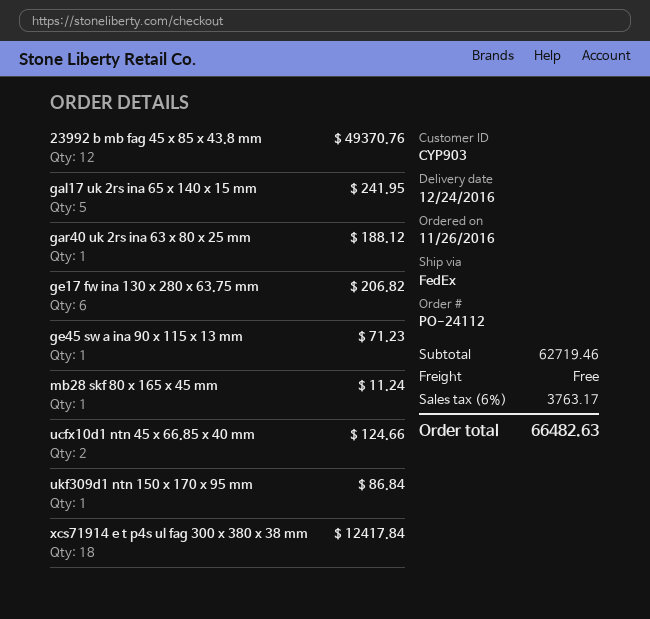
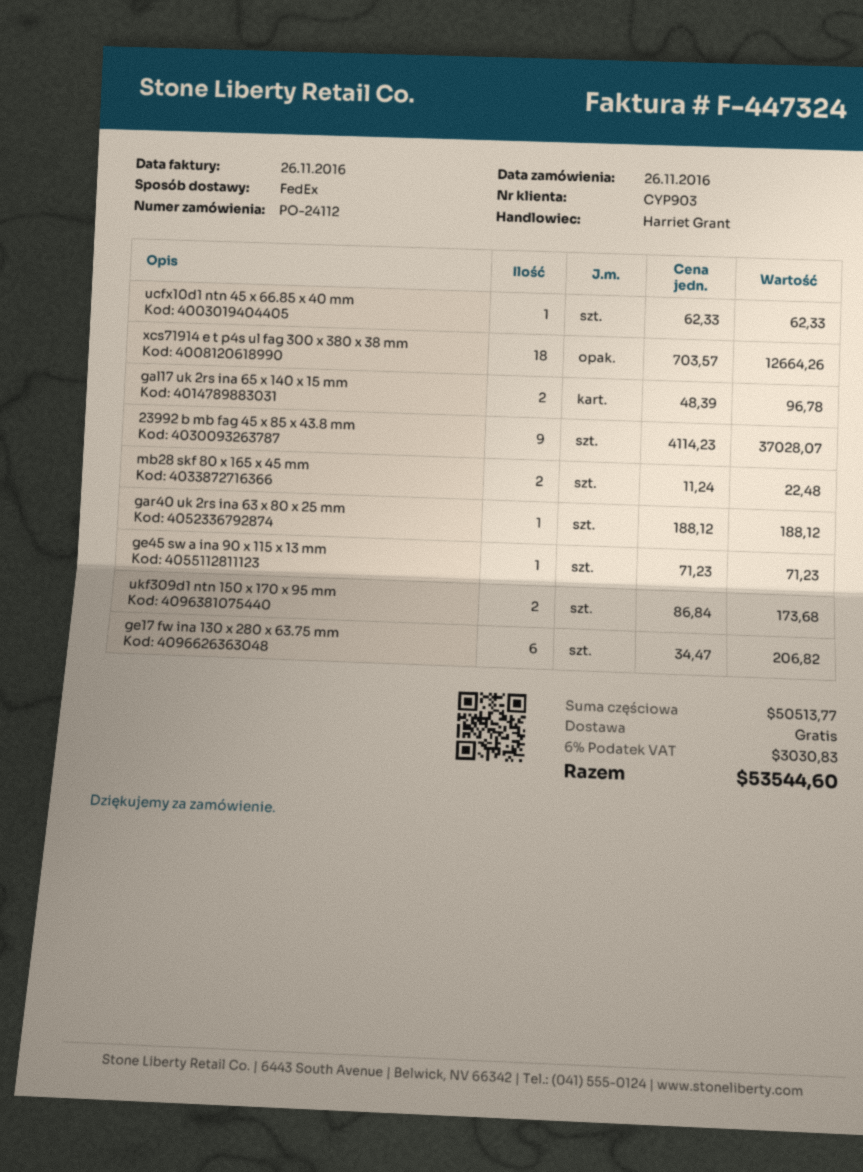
23992 b mb fag 45 x 85 x 43.8 mm: 12 for 49370.76 -> 9 for 37028.07
gal17 uk 2rs ina 65 x 140 x 15 mm: 5 for 241.95 -> 2 for 96.78
mb28 skf 80 x 165 x 45 mm: 1 for 11.24 -> 2 for 22.48
ucfx10d1 ntn 45 x 66.85 x 40 mm: 2 for 124.66 -> 1 for 62.33
ukf309d1 ntn 150 x 170 x 95 mm: 1 for 86.84 -> 2 for 173.68
xcs71914 e t p4s ul fag 300 x 380 x 38 mm: 18 for 12417.84 -> 18 for 12664.26
subtotal: 62719.46 -> 50513.77
tax: 6% = 3763.17 -> 6% = 3030.83
total: 66482.63 -> 53544.60

